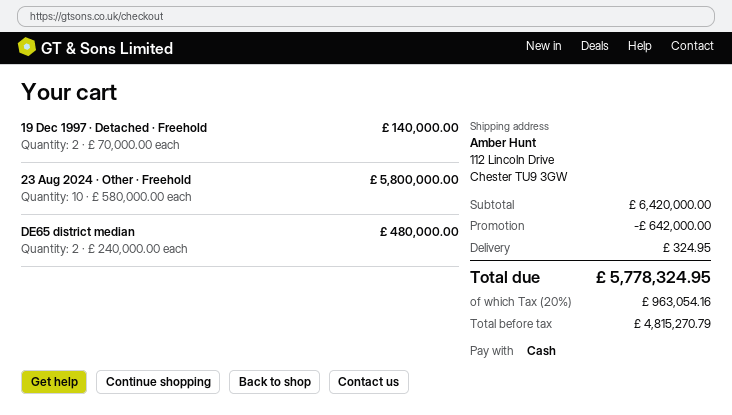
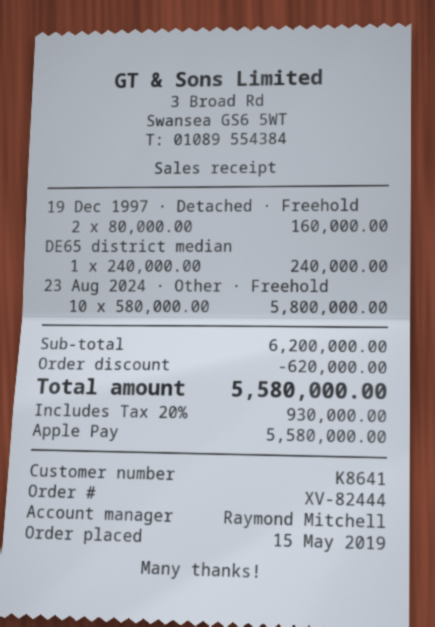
payment method: cash -> Apple Pay
19 Dec 1997 · Detached · Freehold: 2 x 70000.00 = 140000.00 -> 2 x 80000.00 = 160000.00
DE65 district median: 2 x 240000.00 = 480000.00 -> 1 x 240000.00 = 240000.00
subtotal: 6420000.00 -> 6200000.00
discount: 642000.00 -> 620000.00
shipping: 324.95 -> none
tax: 20% = 963054.16 -> 20% = 930000.00
total: 5778324.95 -> 5580000.00

